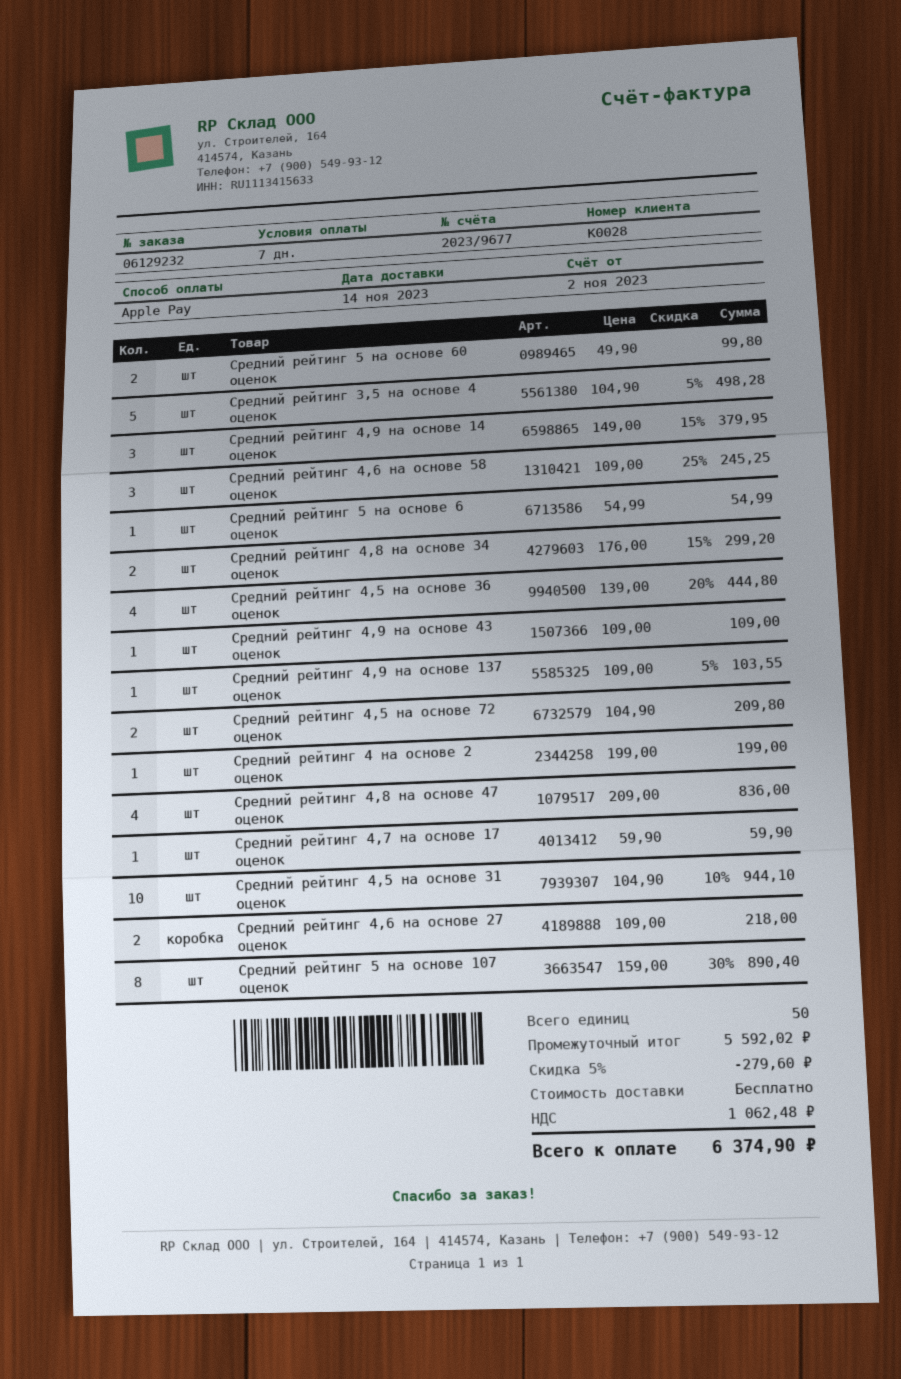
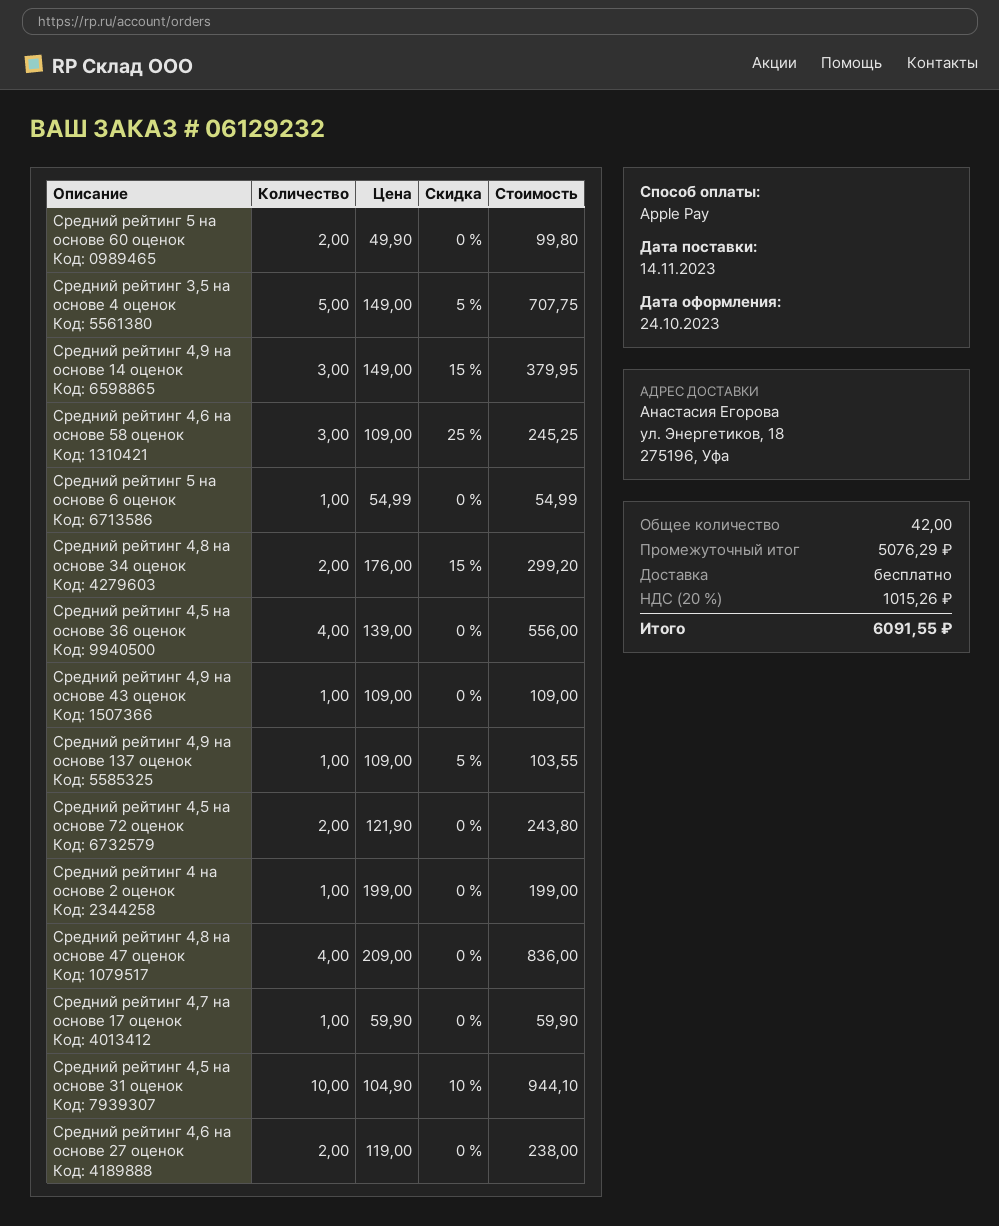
Средний рейтинг 3,5 на основе 4 оценок: 5 x 104.90 - 5% = 498.28 -> 5 x 149.00 - 5% = 707.75
Средний рейтинг 4,5 на основе 36 оценок: 4 x 139.00 - 20% = 444.80 -> 4 x 139.00 = 556.00
Средний рейтинг 4,5 на основе 72 оценок: 2 x 104.90 = 209.80 -> 2 x 121.90 = 243.80
Средний рейтинг 4,6 на основе 27 оценок: 2 x 109.00 = 218.00 -> 2 x 119.00 = 238.00
Средний рейтинг 5 на основе 107 оценок: 8 x 159.00 - 30% = 890.40 -> none
total quantity: 50 -> 42
subtotal: 5592.02 -> 5076.29
discount: 5% = 279.60 -> none
tax: 1062.48 -> 1015.26
total: 6374.90 -> 6091.55

